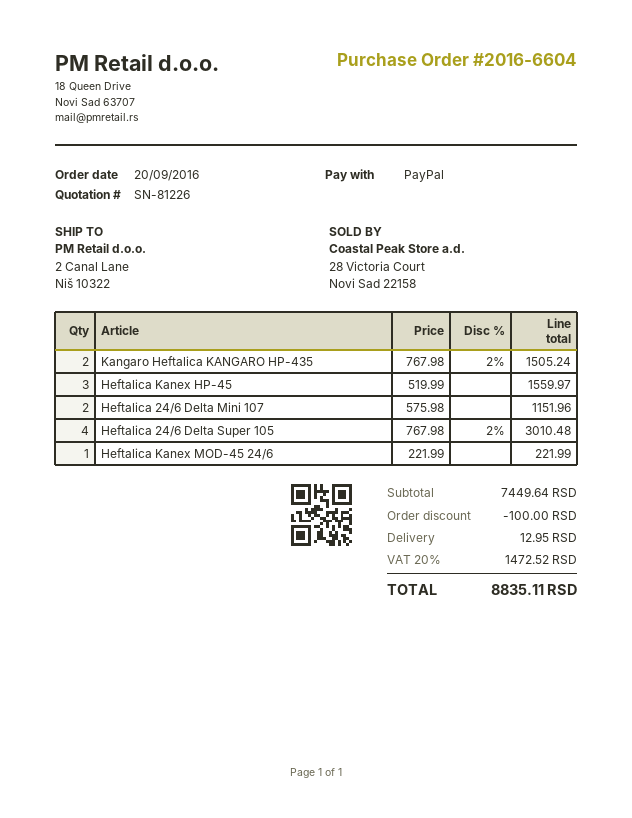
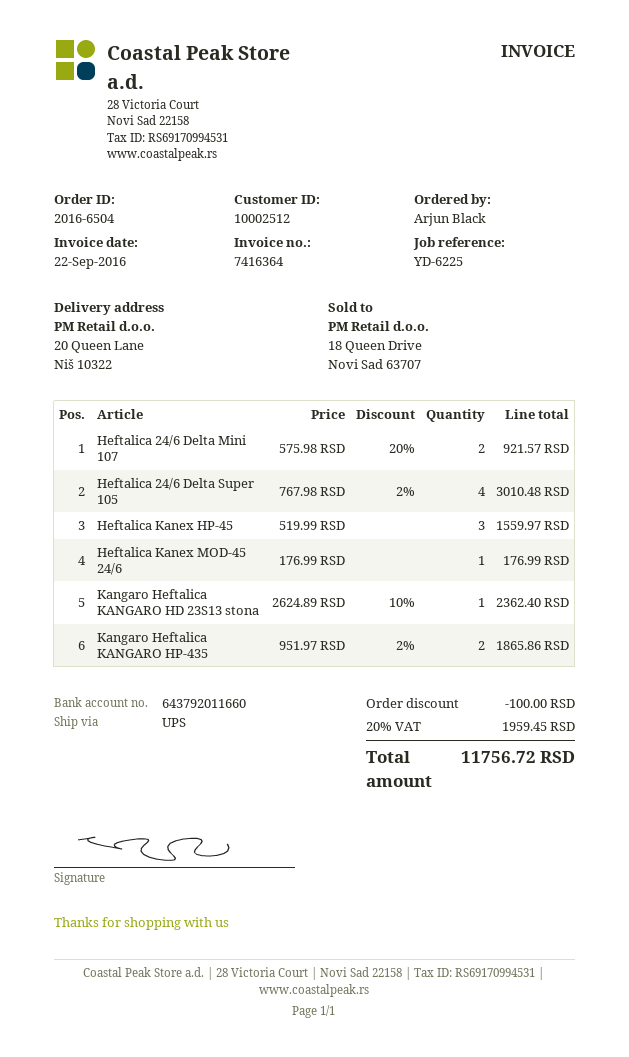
order number: 2016-6604 -> 2016-6504
ship to: 2 Canal Lane, Niš 10322 -> 20 Queen Lane, Niš 10322
Kangaro Heftalica KANGARO HP-435: 2 x 767.98 - 2% = 1505.24 -> 2 x 951.97 - 2% = 1865.86
Heftalica 24/6 Delta Mini 107: 2 x 575.98 = 1151.96 -> 2 x 575.98 - 20% = 921.57
Heftalica Kanex MOD-45 24/6: 1 x 221.99 = 221.99 -> 1 x 176.99 = 176.99
Kangaro Heftalica KANGARO HD 23S13 stona: none -> 1 x 2624.89 - 10% = 2362.40
shipping: 12.95 -> none
tax: 20% = 1472.52 -> 20% = 1959.45
total: 8835.11 -> 11756.72

